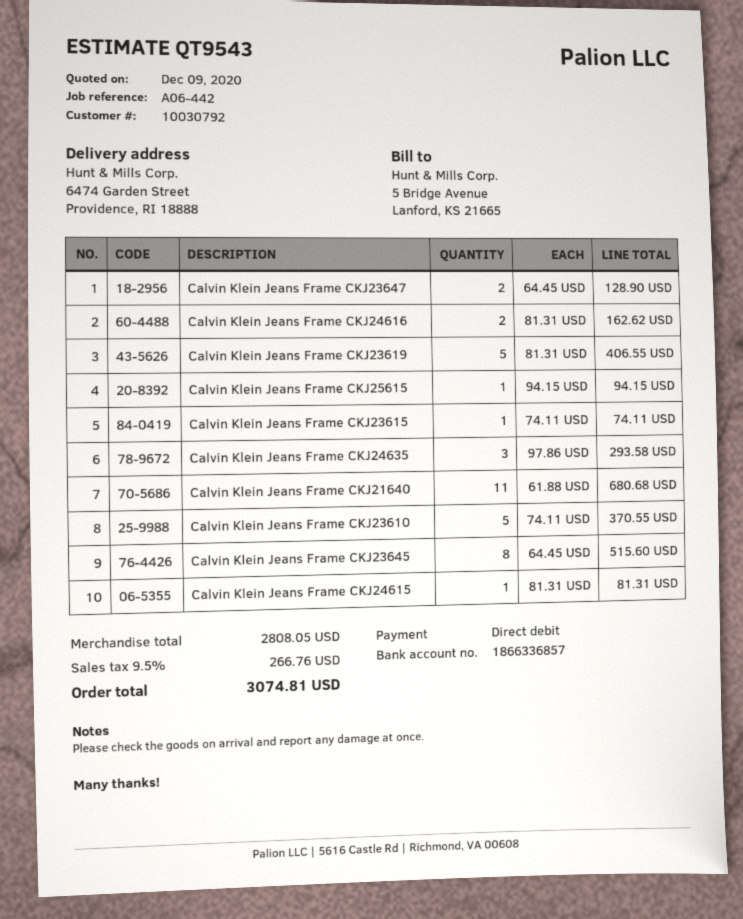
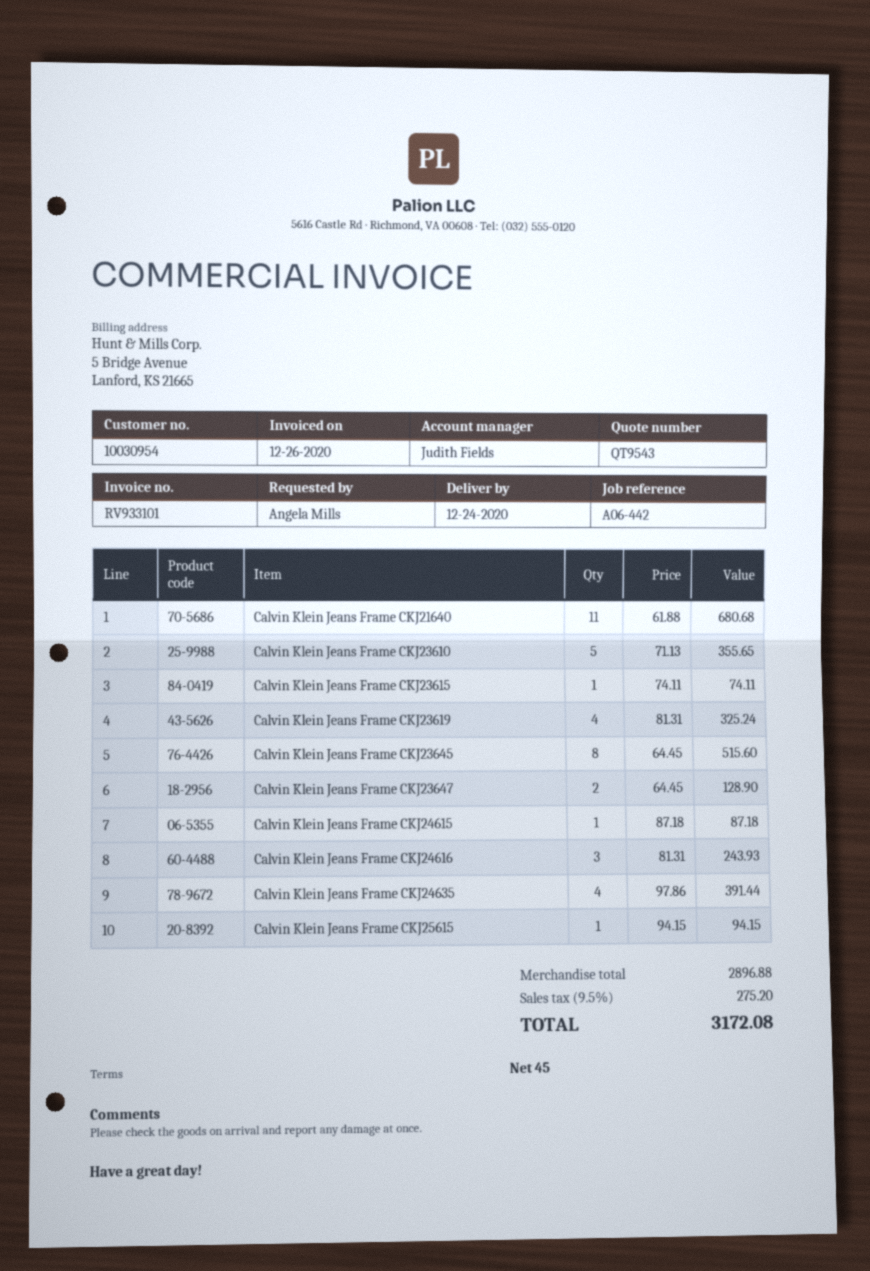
customer number: 10030792 -> 10030954
Calvin Klein Jeans Frame CKJ24616: 2 x 81.31 = 162.62 -> 3 x 81.31 = 243.93
Calvin Klein Jeans Frame CKJ23619: 5 x 81.31 = 406.55 -> 4 x 81.31 = 325.24
Calvin Klein Jeans Frame CKJ24635: 3 x 97.86 = 293.58 -> 4 x 97.86 = 391.44
Calvin Klein Jeans Frame CKJ23610: 5 x 74.11 = 370.55 -> 5 x 71.13 = 355.65
Calvin Klein Jeans Frame CKJ24615: 1 x 81.31 = 81.31 -> 1 x 87.18 = 87.18
subtotal: 2808.05 -> 2896.88
tax: 9.5% = 266.76 -> 9.5% = 275.20
total: 3074.81 -> 3172.08

